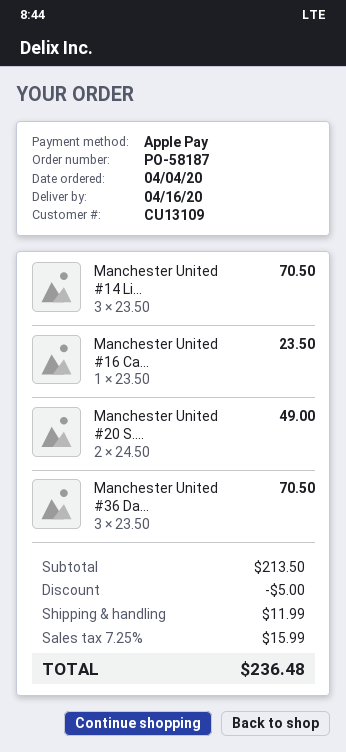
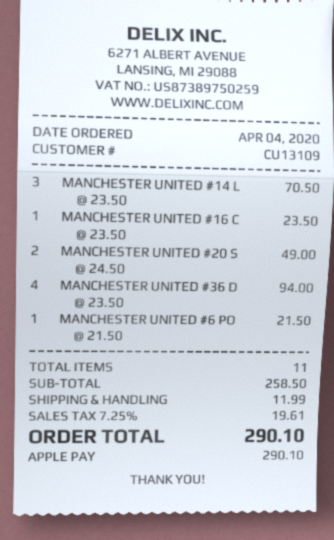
Manchester United #36 Da...: 3 x 23.50 = 70.50 -> 4 x 23.50 = 94.00
MANCHESTER UNITED #6 PO: none -> 1 x 21.50 = 21.50
subtotal: 213.50 -> 258.50
discount: 5.00 -> none
tax: 7.25% = 15.99 -> 7.25% = 19.61
total: 236.48 -> 290.10

